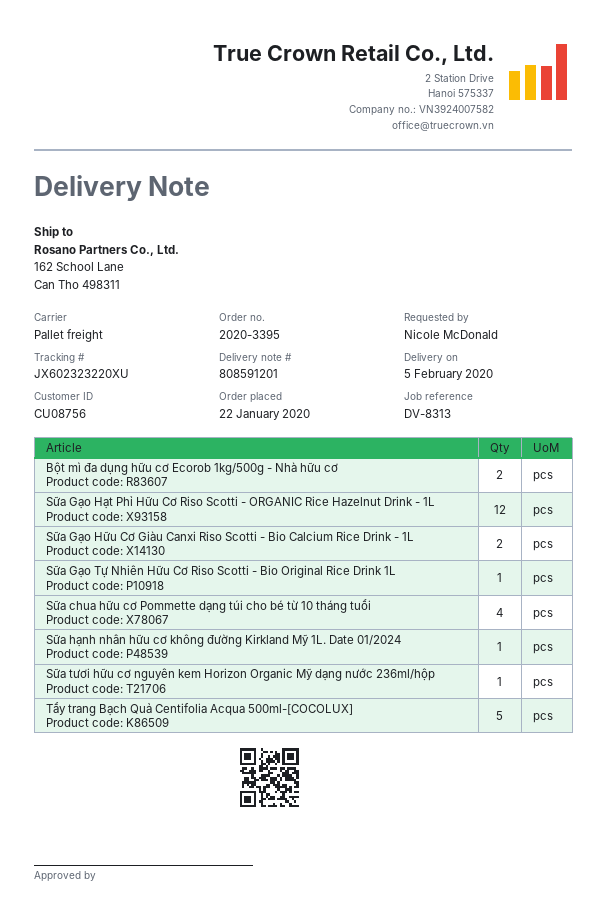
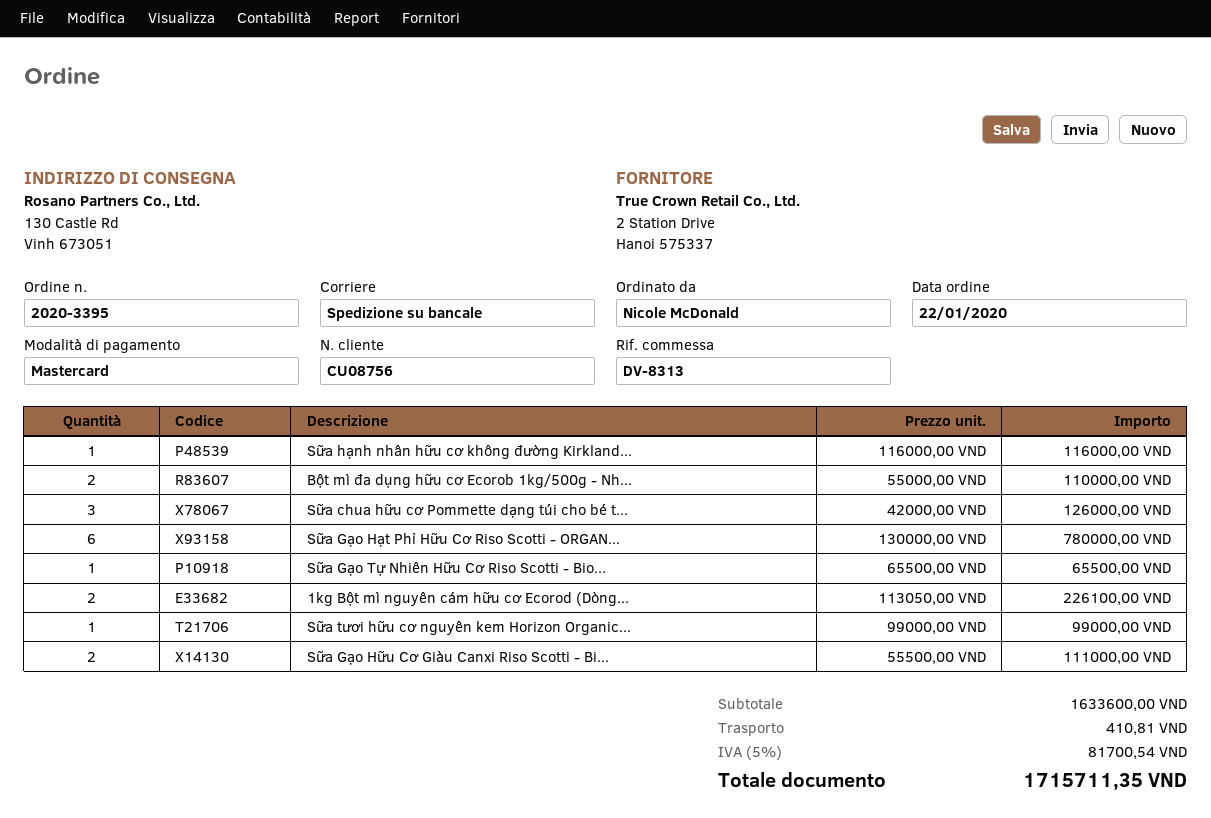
ship to: 162 School Lane, Can Tho 498311 -> 130 Castle Rd, Vinh 673051
Sữa Gạo Hạt Phỉ Hữu Cơ Riso Scotti - ORGANIC Rice Hazelnut Drink - 1L: 12 -> 6
Sữa chua hữu cơ Pommette dạng túi cho bé từ 10 tháng tuổi: 4 -> 3
Tẩy trang Bạch Quả Centifolia Acqua 500ml-[COCOLUX]: 5 -> none
1kg Bột mì nguyên cám hữu cơ Ecorod (Dòng...: none -> 2

